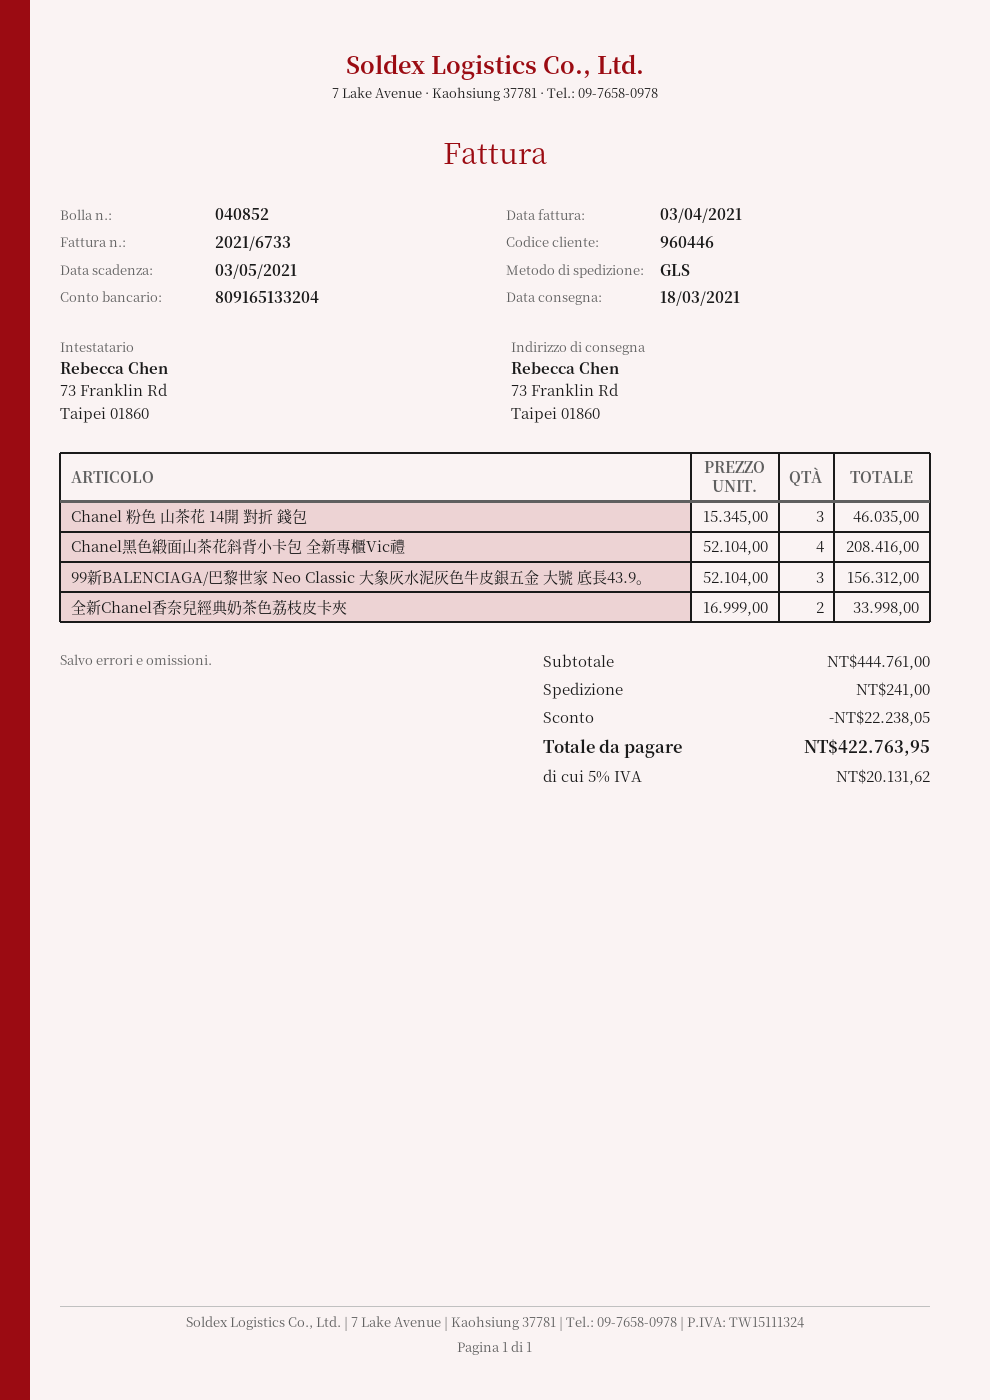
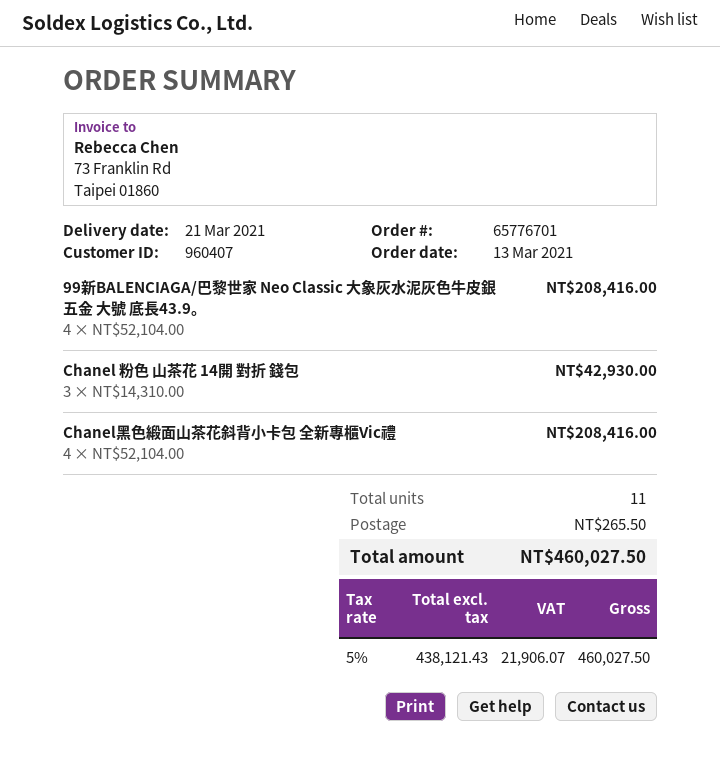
delivery date: 2021-03-18 -> 2021-03-21
customer number: 960446 -> 960407
Chanel 粉色 山茶花 14開 對折 錢包: 3 x 15345.00 = 46035.00 -> 3 x 14310.00 = 42930.00
99新BALENCIAGA/巴黎世家 Neo Classic 大象灰水泥灰色牛皮銀五金 大號 底長43.9。: 3 x 52104.00 = 156312.00 -> 4 x 52104.00 = 208416.00
全新Chanel香奈兒經典奶茶色荔枝皮卡夾: 2 x 16999.00 = 33998.00 -> none
discount: 22238.05 -> none
shipping: 241.00 -> 265.50
tax: 5% = 20131.62 -> 5% = 21906.07
total: 422763.95 -> 460027.50

